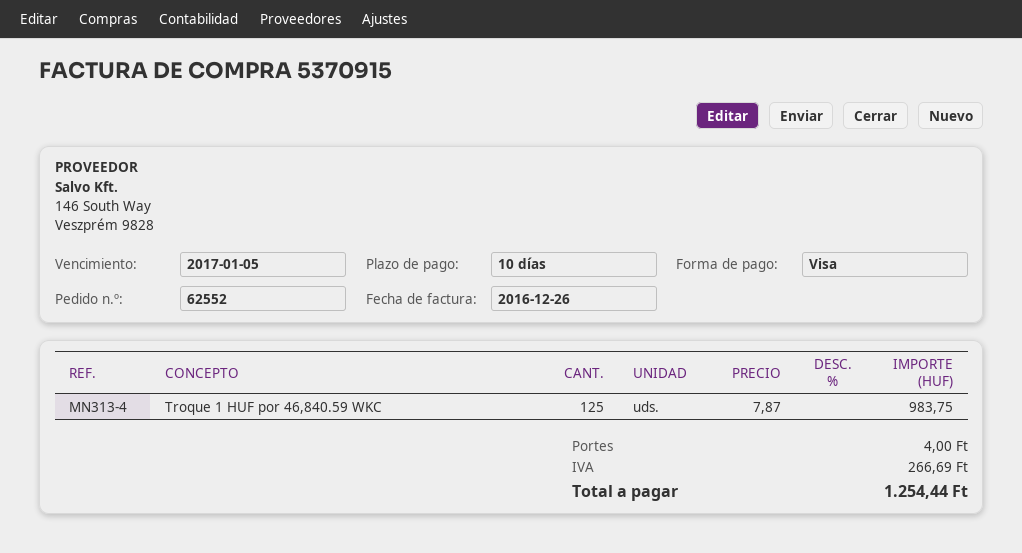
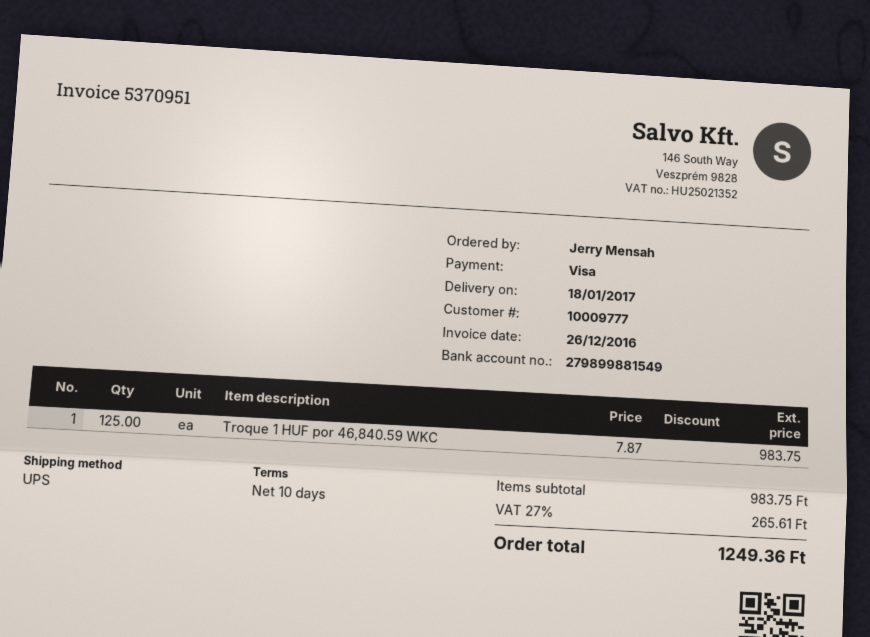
invoice number: 5370915 -> 5370951
shipping: 4.00 -> none
tax: 266.69 -> 265.61
total: 1254.44 -> 1249.36

